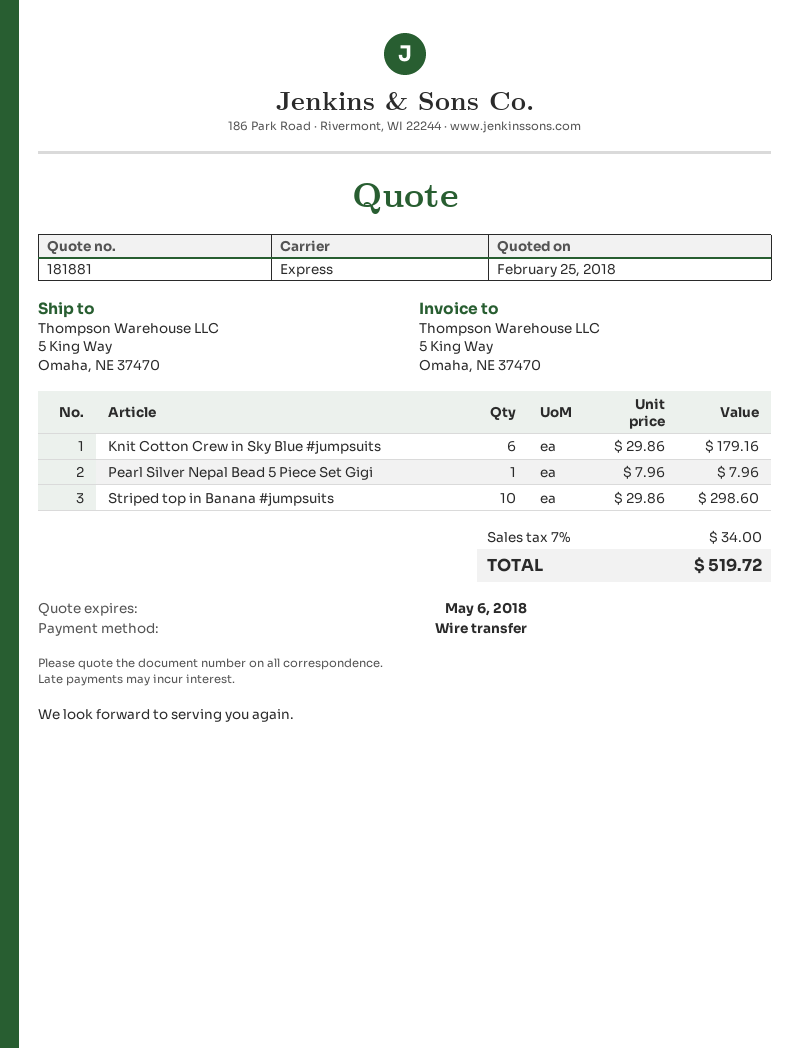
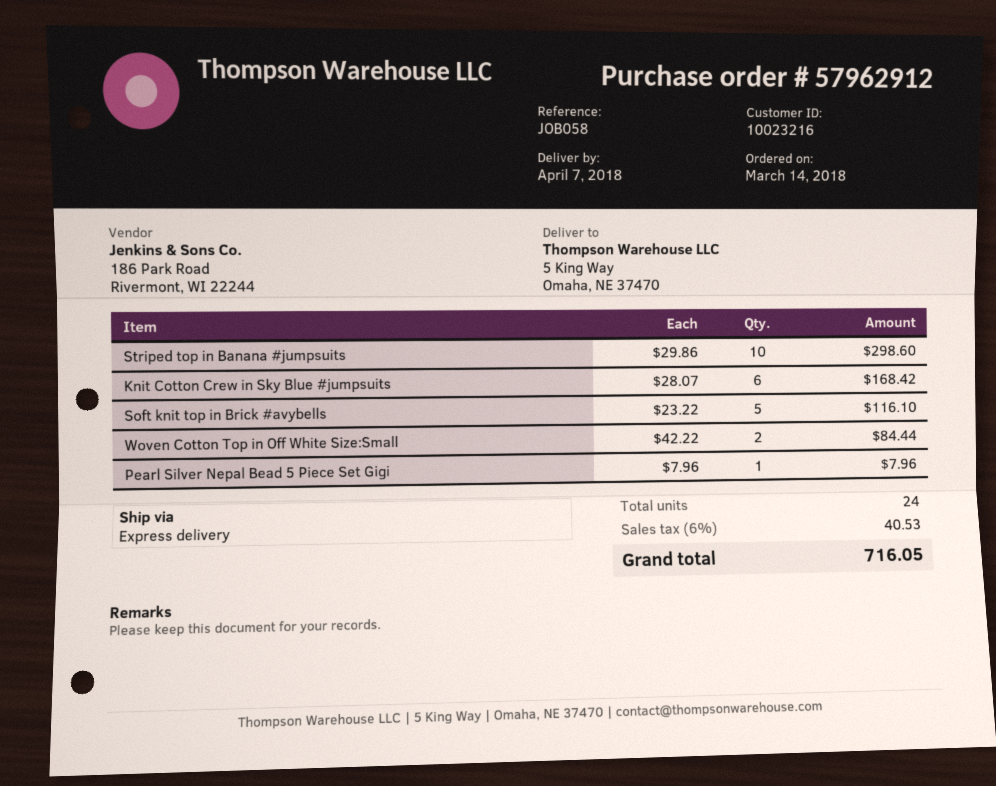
Knit Cotton Crew in Sky Blue #jumpsuits: 6 x 29.86 = 179.16 -> 6 x 28.07 = 168.42
Soft knit top in Brick #avybells: none -> 5 x 23.22 = 116.10
Woven Cotton Top in Off White Size:Small: none -> 2 x 42.22 = 84.44
tax: 7% = 34.00 -> 6% = 40.53
total: 519.72 -> 716.05

